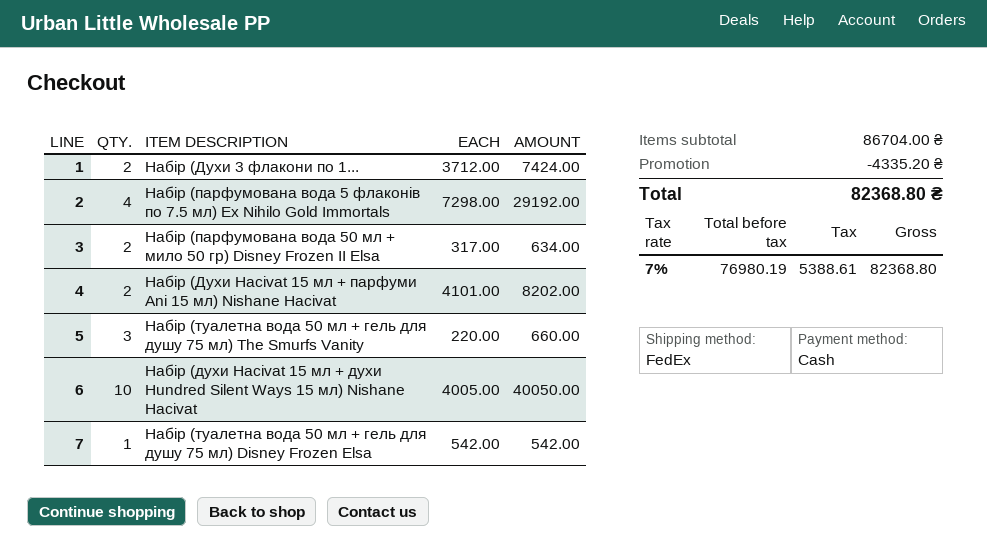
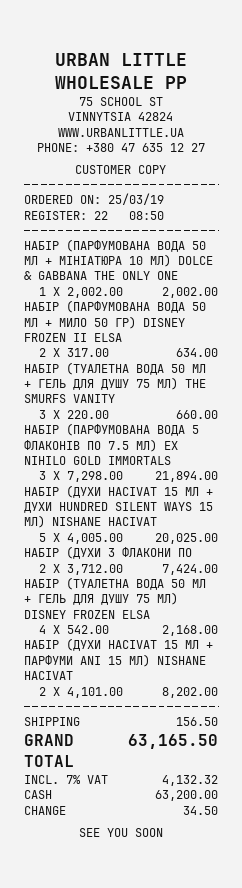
Набір (парфумована вода 5 флаконів по 7.5 мл) Ex Nihilo Gold Immortals: 4 x 7298.00 = 29192.00 -> 3 x 7298.00 = 21894.00
Набір (духи Hacivat 15 мл + духи Hundred Silent Ways 15 мл) Nishane Hacivat: 10 x 4005.00 = 40050.00 -> 5 x 4005.00 = 20025.00
Набір (туалетна вода 50 мл + гель для душу 75 мл) Disney Frozen Elsa: 1 x 542.00 = 542.00 -> 4 x 542.00 = 2168.00
НАБІР (ПАРФУМОВАНА ВОДА 50 МЛ + МІНІАТЮРА 10 МЛ) DOLCE & GABBANA THE ONLY ONE: none -> 1 x 2002.00 = 2002.00
discount: 4335.20 -> none
shipping: none -> 156.50
tax: 7% = 5388.61 -> 7% = 4132.32
total: 82368.80 -> 63165.50

